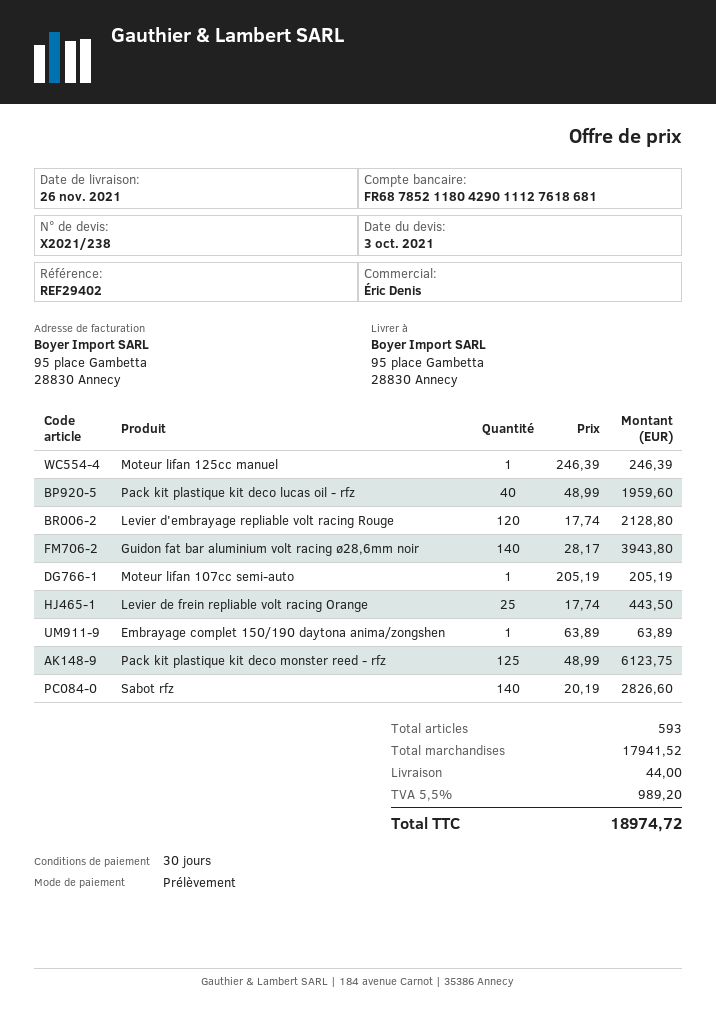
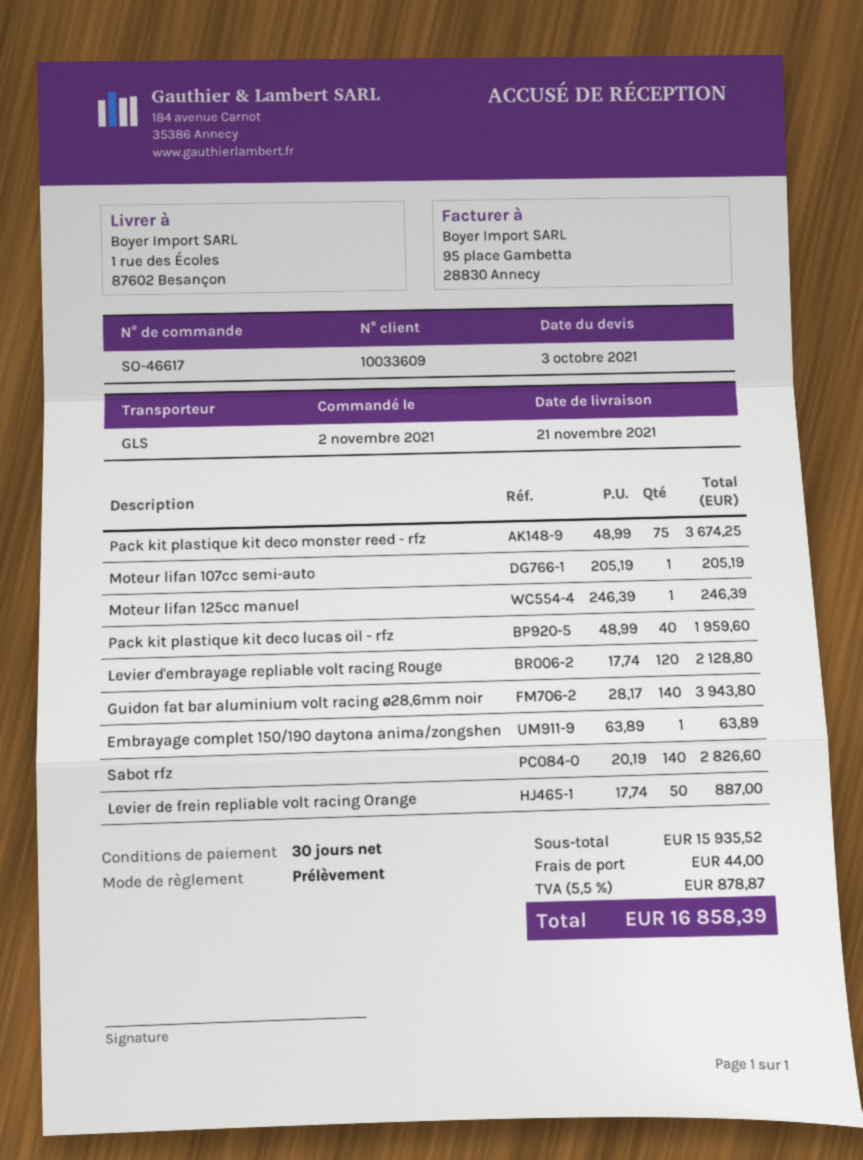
delivery date: 2021-11-26 -> 2021-11-21
ship to: 95 place Gambetta, 28830 Annecy -> 1 rue des Écoles, 87602 Besançon
Levier de frein repliable volt racing Orange: 25 x 17.74 = 443.50 -> 50 x 17.74 = 887.00
Pack kit plastique kit deco monster reed - rfz: 125 x 48.99 = 6123.75 -> 75 x 48.99 = 3674.25
subtotal: 17941.52 -> 15935.52
tax: 5.5% = 989.20 -> 5.5% = 878.87
total: 18974.72 -> 16858.39

